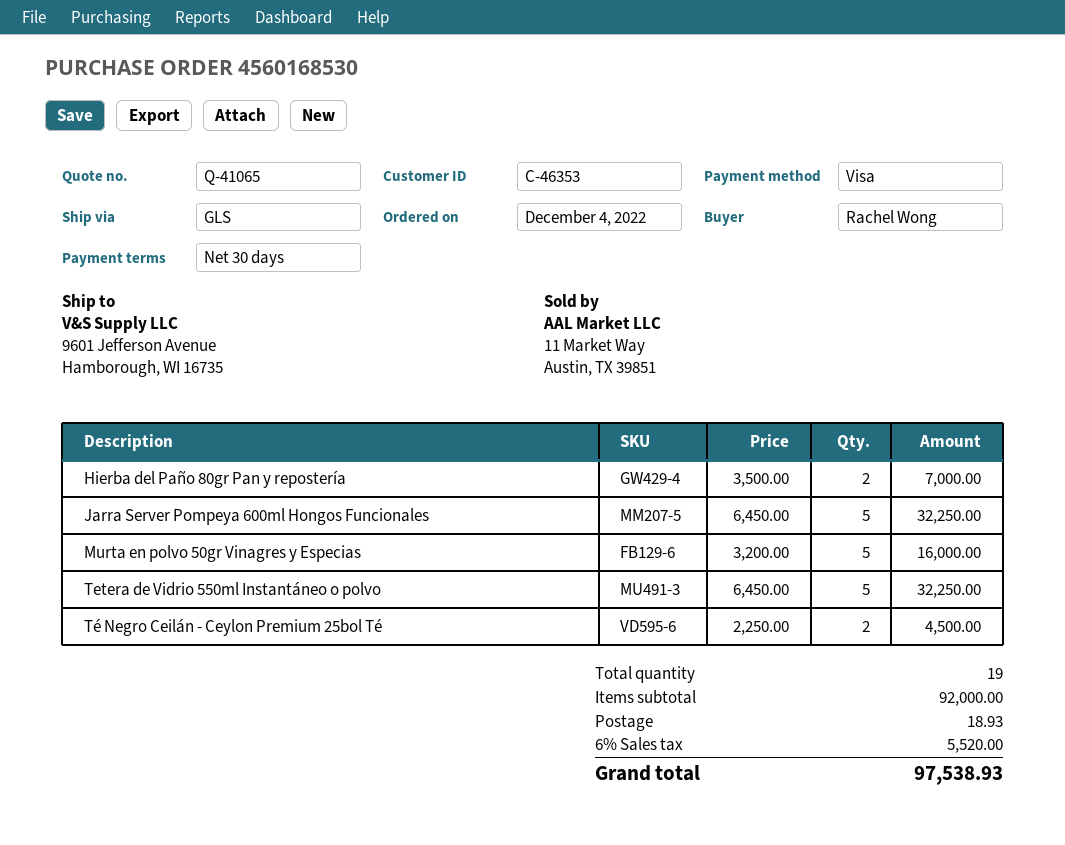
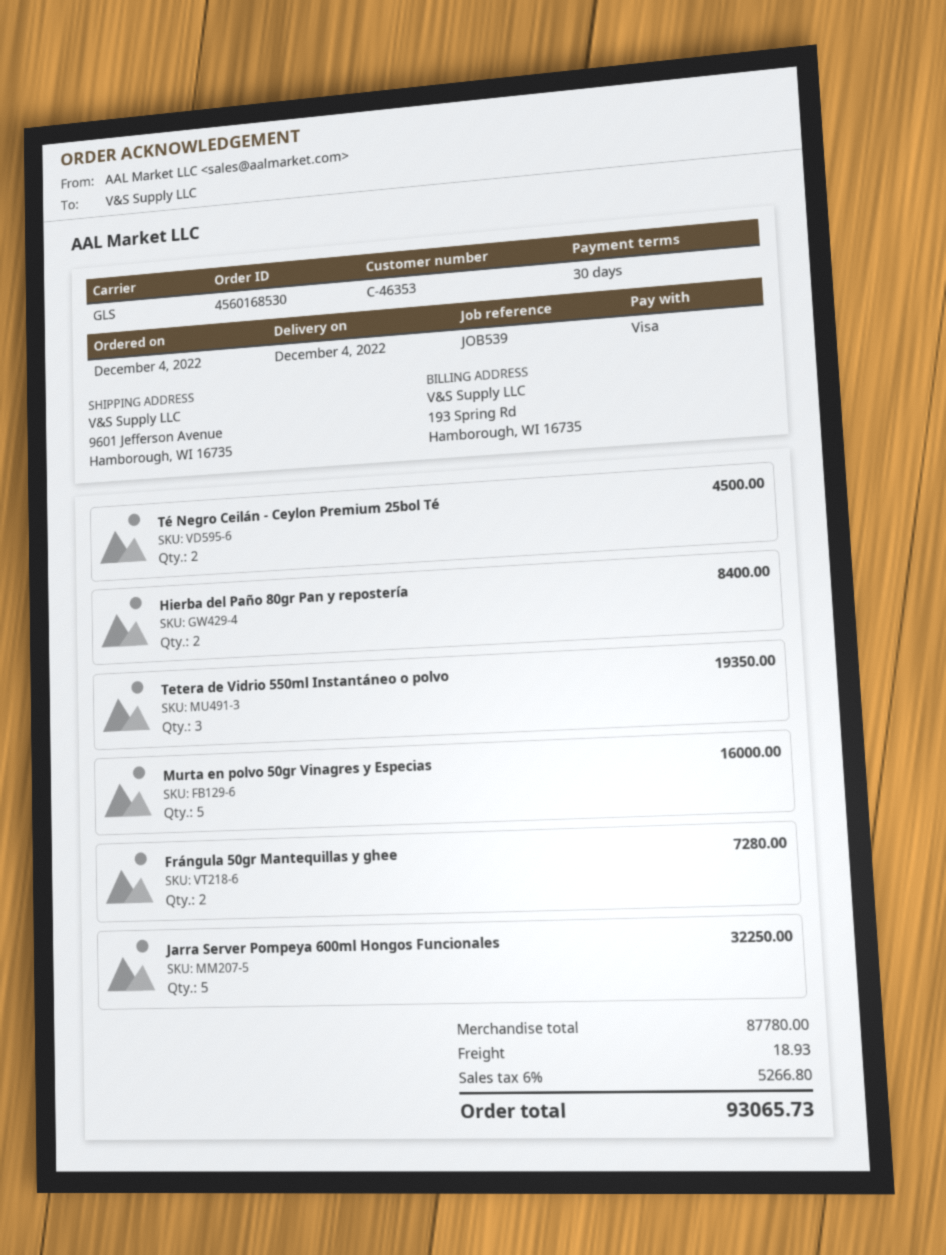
Hierba del Paño 80gr Pan y repostería: 2 for 7000.00 -> 2 for 8400.00
Tetera de Vidrio 550ml Instantáneo o polvo: 5 for 32250.00 -> 3 for 19350.00
Frángula 50gr Mantequillas y ghee: none -> 2 for 7280.00
subtotal: 92000.00 -> 87780.00
tax: 6% = 5520.00 -> 6% = 5266.80
total: 97538.93 -> 93065.73

